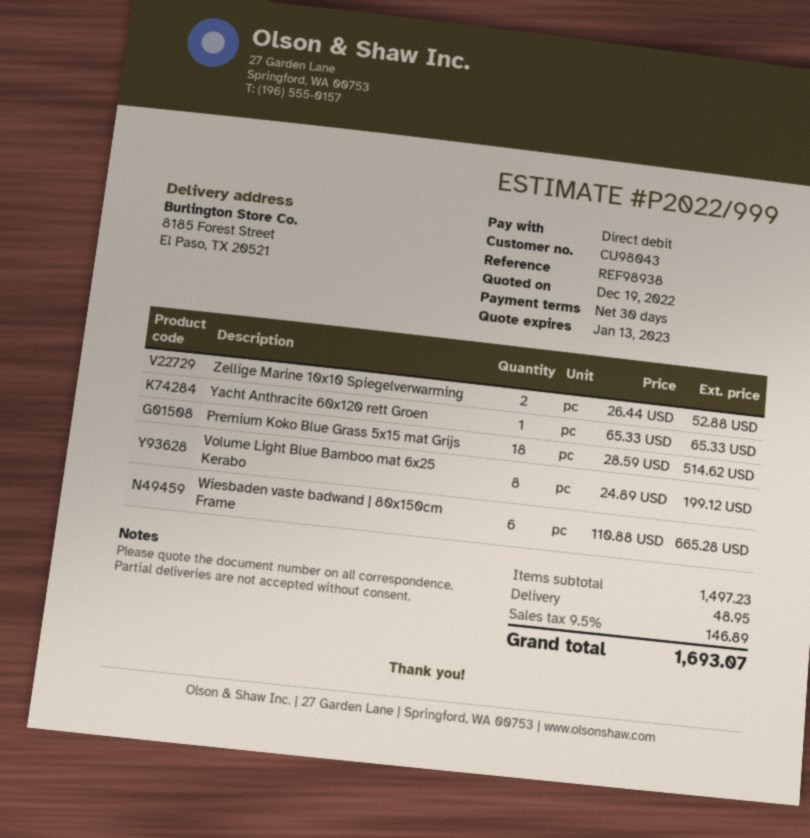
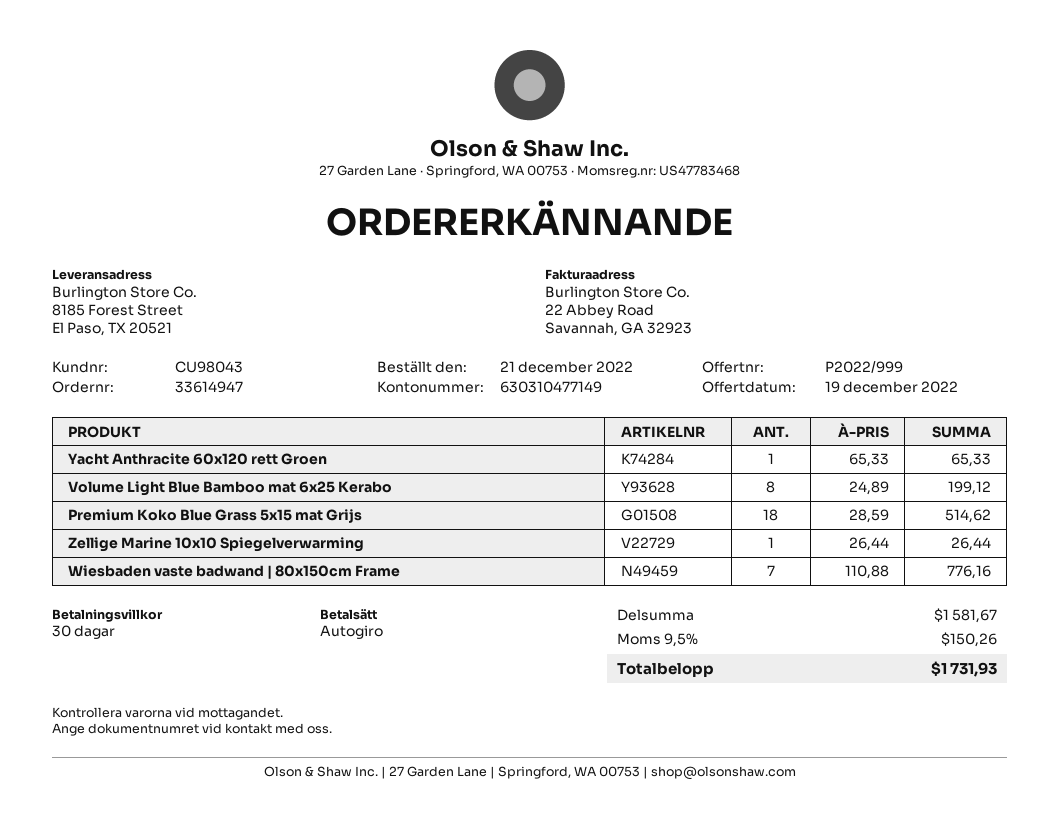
Zellige Marine 10x10 Spiegelverwarming: 2 x 26.44 = 52.88 -> 1 x 26.44 = 26.44
Wiesbaden vaste badwand | 80x150cm Frame: 6 x 110.88 = 665.28 -> 7 x 110.88 = 776.16
subtotal: 1497.23 -> 1581.67
shipping: 48.95 -> none
tax: 9.5% = 146.89 -> 9.5% = 150.26
total: 1693.07 -> 1731.93

